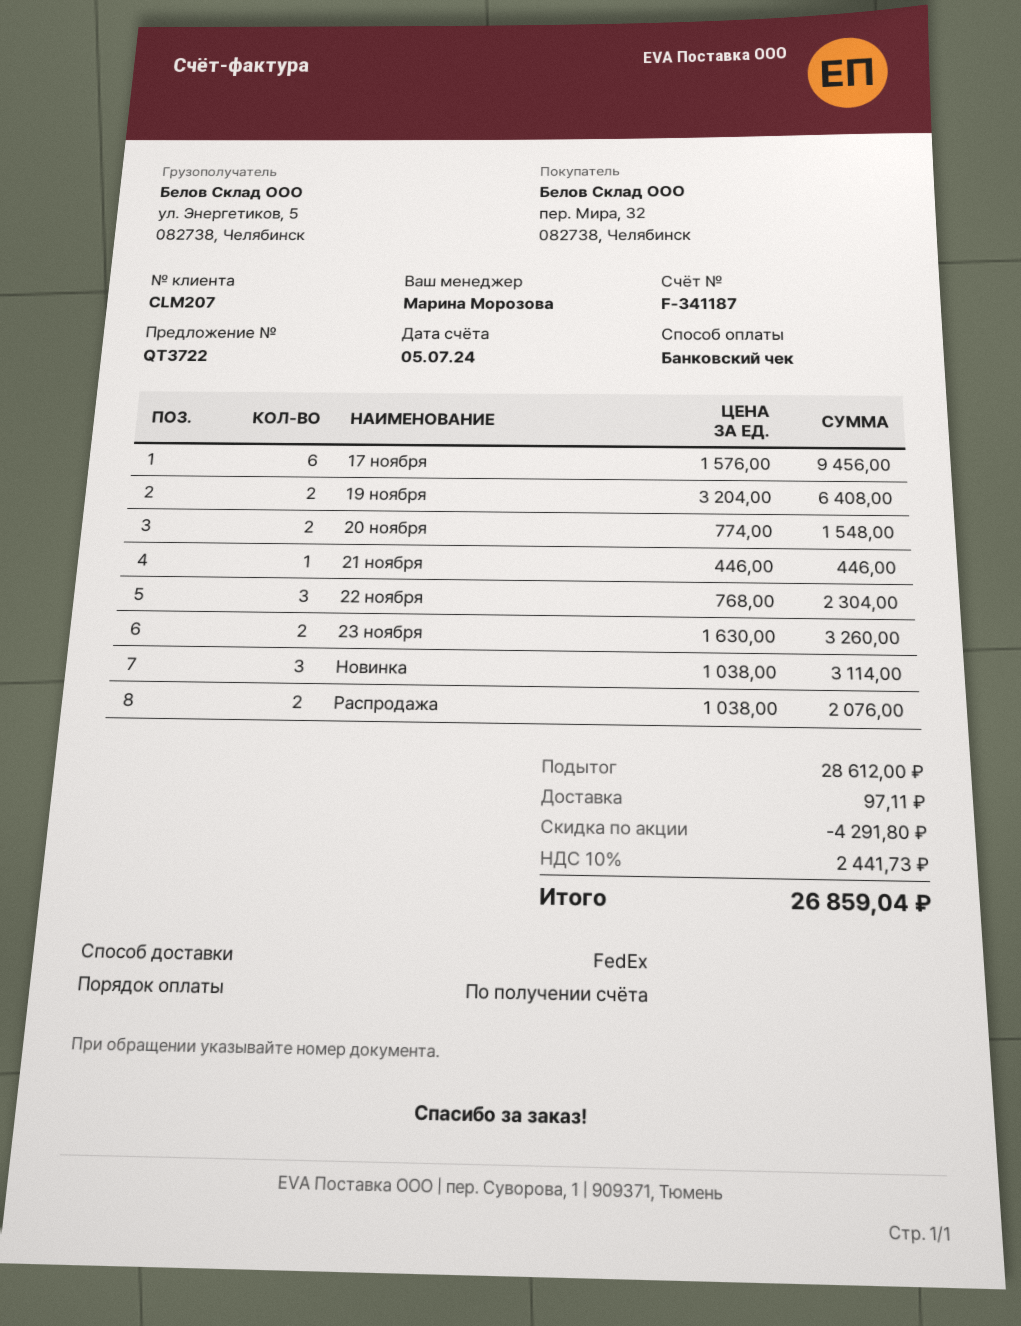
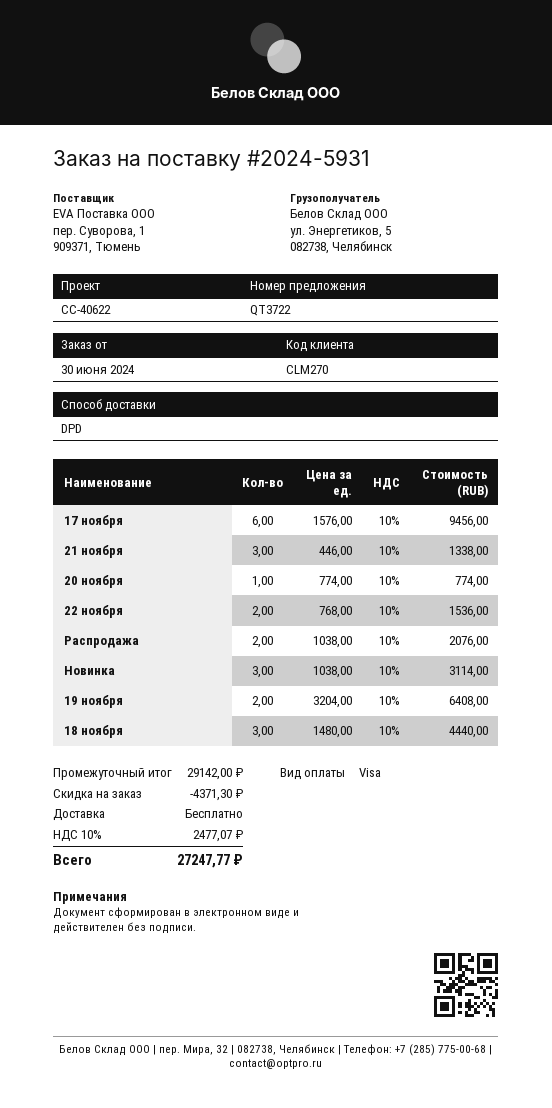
customer number: CLM207 -> CLM270
payment method: cheque -> Visa
shipping method: FedEx -> DPD
20 ноября: 2 x 774.00 = 1548.00 -> 1 x 774.00 = 774.00
21 ноября: 1 x 446.00 = 446.00 -> 3 x 446.00 = 1338.00
22 ноября: 3 x 768.00 = 2304.00 -> 2 x 768.00 = 1536.00
23 ноября: 2 x 1630.00 = 3260.00 -> none
18 ноября: none -> 3 x 1480.00 = 4440.00
subtotal: 28612.00 -> 29142.00
discount: 4291.80 -> 4371.30
shipping: 97.11 -> 0.00
tax: 10% = 2441.73 -> 10% = 2477.07
total: 26859.04 -> 27247.77

